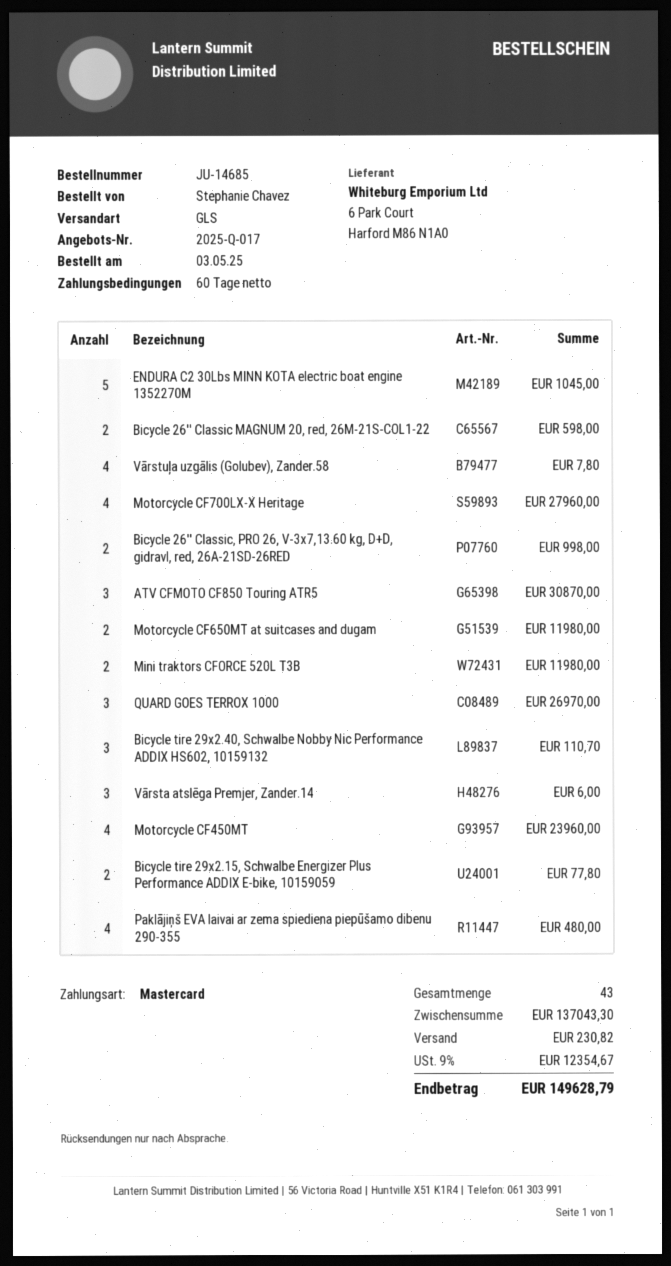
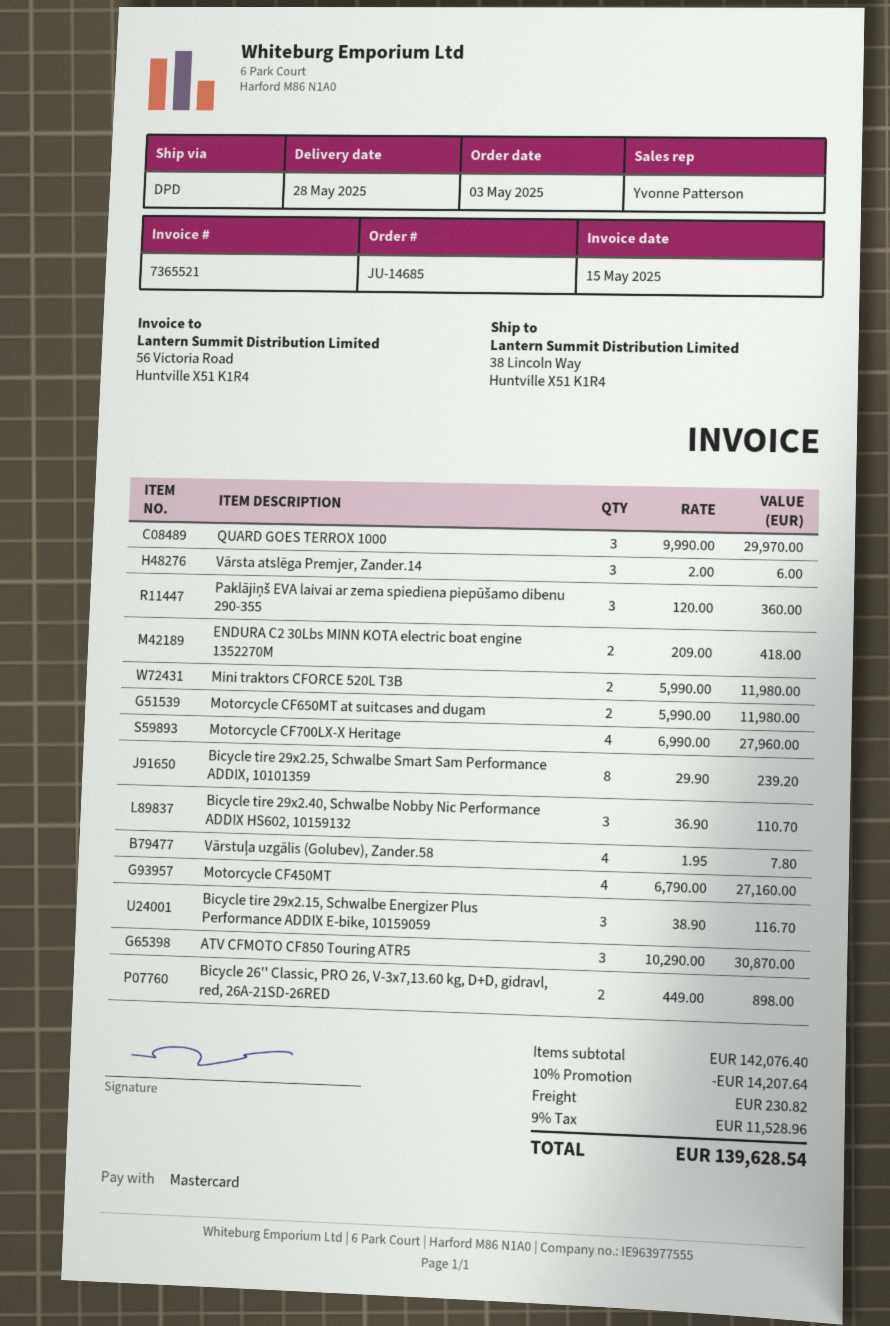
shipping method: GLS -> DPD
ENDURA C2 30Lbs MINN KOTA electric boat engine 1352270M: 5 for 1045.00 -> 2 for 418.00
Bicycle 26'' Classic MAGNUM 20, red, 26M-21S-COL1-22: 2 for 598.00 -> none
Bicycle 26'' Classic, PRO 26, V-3x7,13.60 kg, D+D, gidravl, red, 26A-21SD-26RED: 2 for 998.00 -> 2 for 898.00
QUARD GOES TERROX 1000: 3 for 26970.00 -> 3 for 29970.00
Motorcycle CF450MT: 4 for 23960.00 -> 4 for 27160.00
Bicycle tire 29x2.15, Schwalbe Energizer Plus Performance ADDIX E-bike, 10159059: 2 for 77.80 -> 3 for 116.70
Paklājiņš EVA laivai ar zema spiediena piepūšamo dibenu 290-355: 4 for 480.00 -> 3 for 360.00
Bicycle tire 29x2.25, Schwalbe Smart Sam Performance ADDIX, 10101359: none -> 8 for 239.20
subtotal: 137043.30 -> 142076.40
discount: none -> 10% = 14207.64
tax: 9% = 12354.67 -> 9% = 11528.96
total: 149628.79 -> 139628.54

